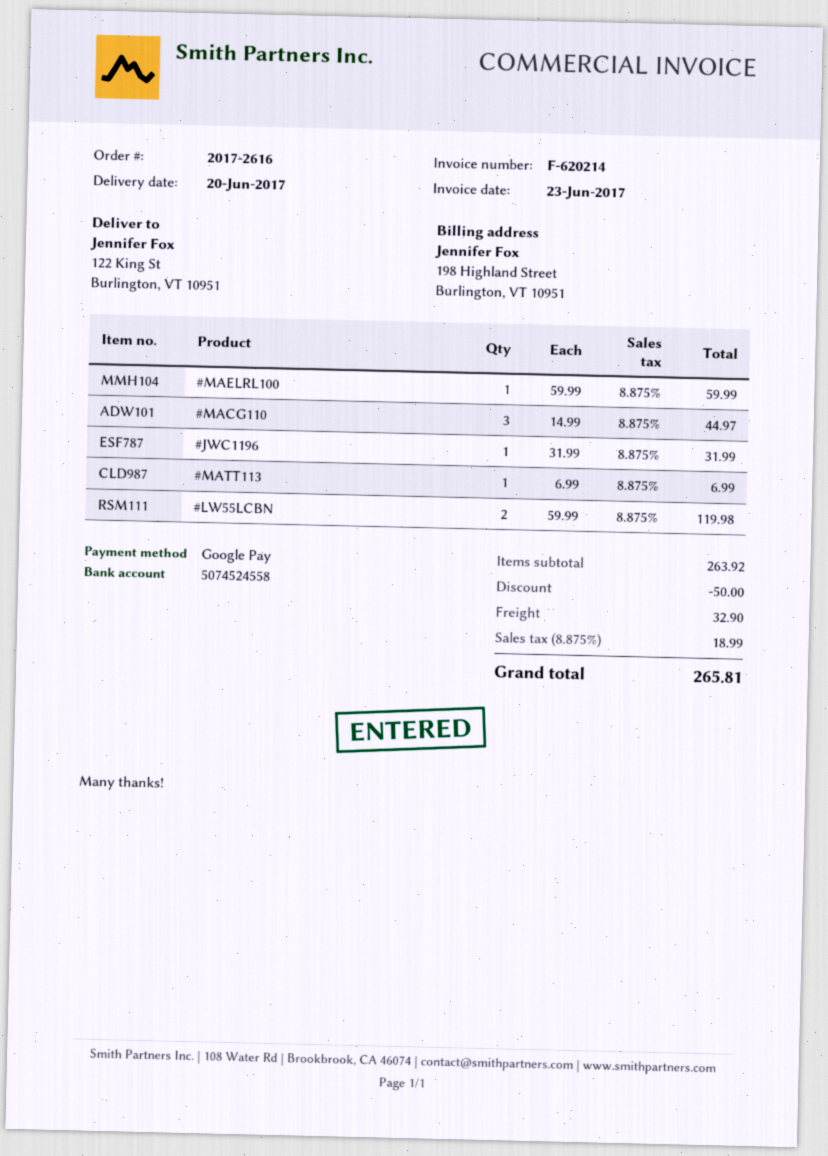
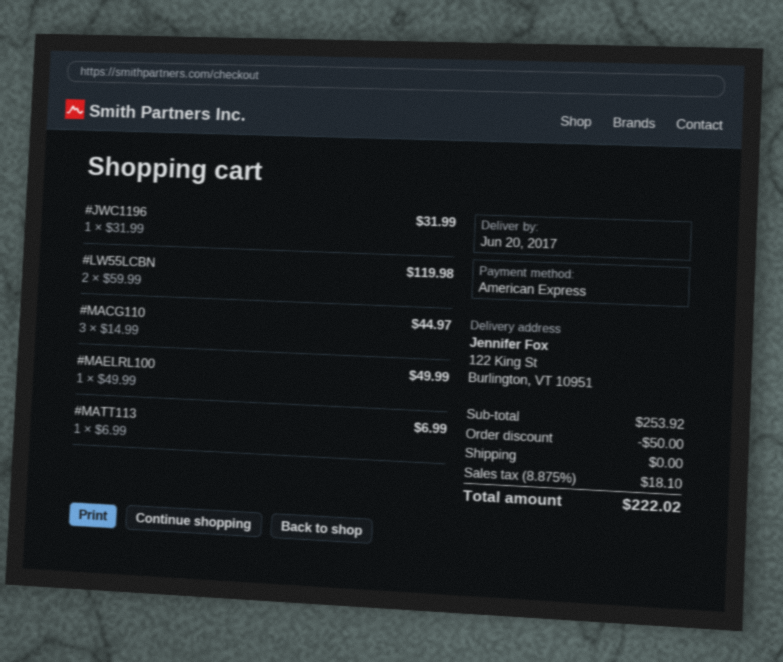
payment method: Google Pay -> American Express
#MAELRL100: 1 x 59.99 = 59.99 -> 1 x 49.99 = 49.99
subtotal: 263.92 -> 253.92
shipping: 32.90 -> 0.00
tax: 8.875% = 18.99 -> 8.875% = 18.10
total: 265.81 -> 222.02

